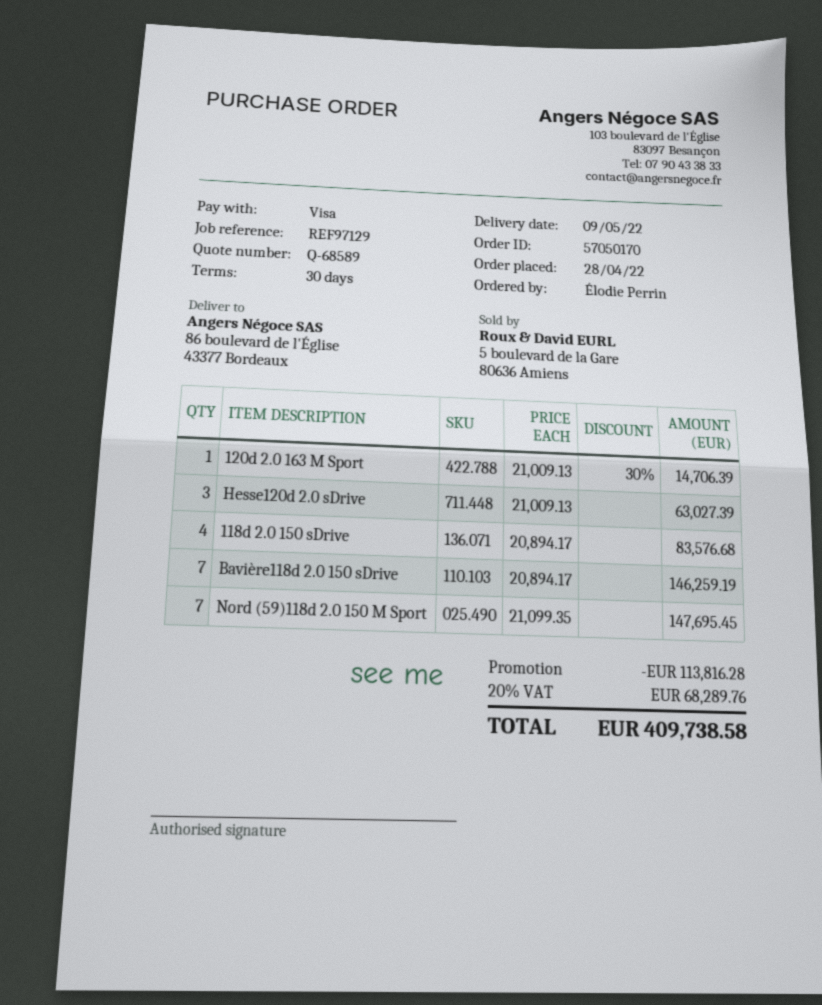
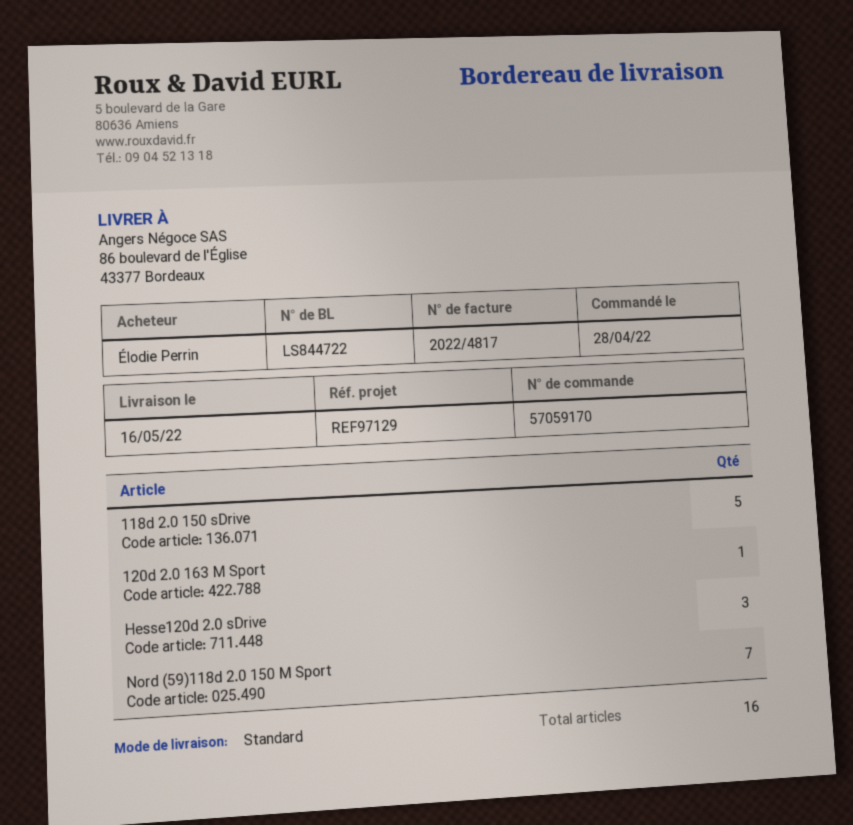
order number: 57050170 -> 57059170
delivery date: 2022-05-09 -> 2022-05-16
118d 2.0 150 sDrive: 4 -> 5
Bavière118d 2.0 150 sDrive: 7 -> none

